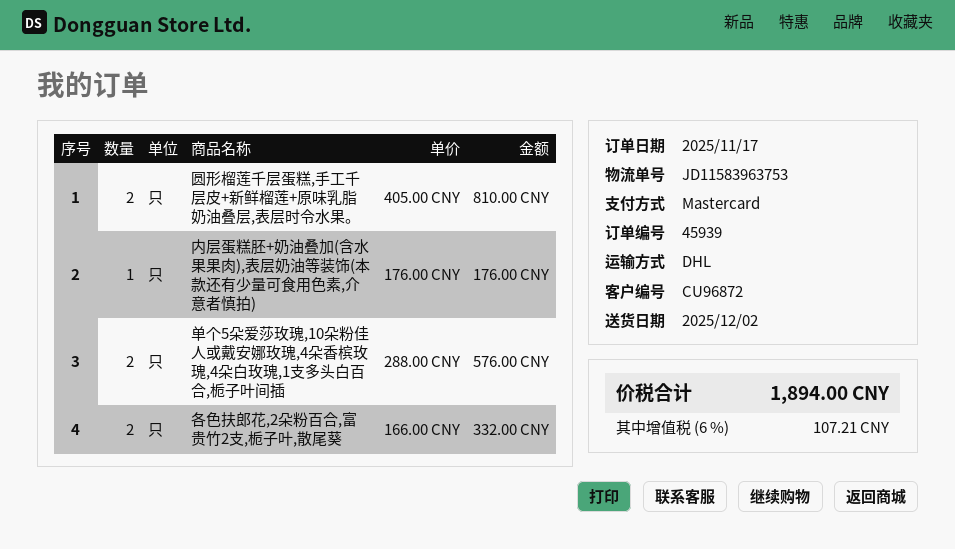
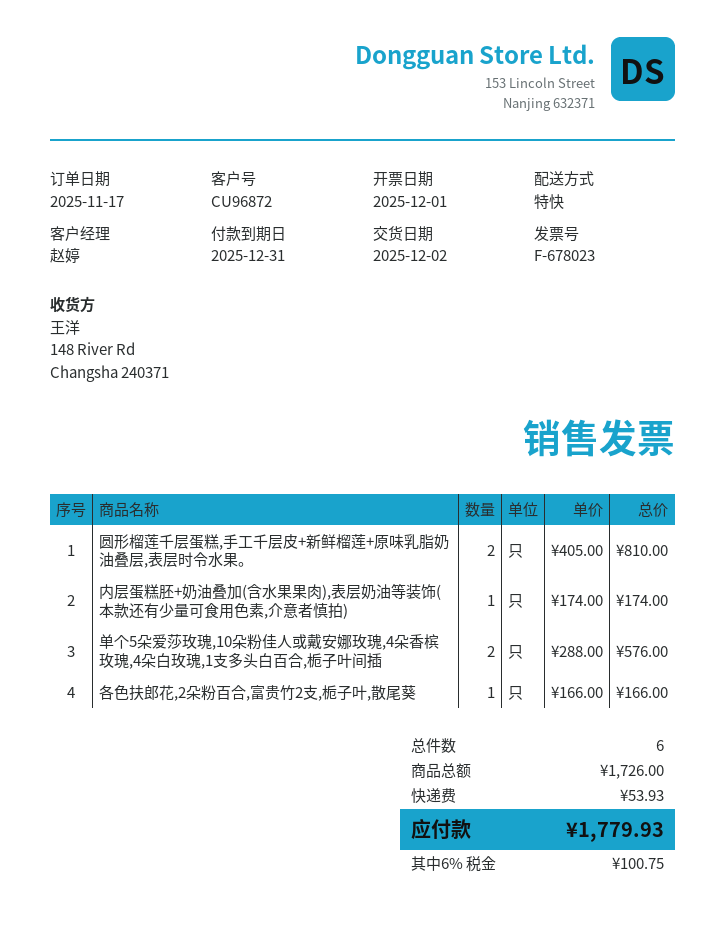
shipping method: DHL -> express
内层蛋糕胚+奶油叠加(含水果果肉),表层奶油等装饰(本款还有少量可食用色素,介意者慎拍): 1 x 176.00 = 176.00 -> 1 x 174.00 = 174.00
各色扶郎花,2朵粉百合,富贵竹2支,栀子叶,散尾葵: 2 x 166.00 = 332.00 -> 1 x 166.00 = 166.00
shipping: none -> 53.93
tax: 6% = 107.21 -> 6% = 100.75
total: 1894.00 -> 1779.93

